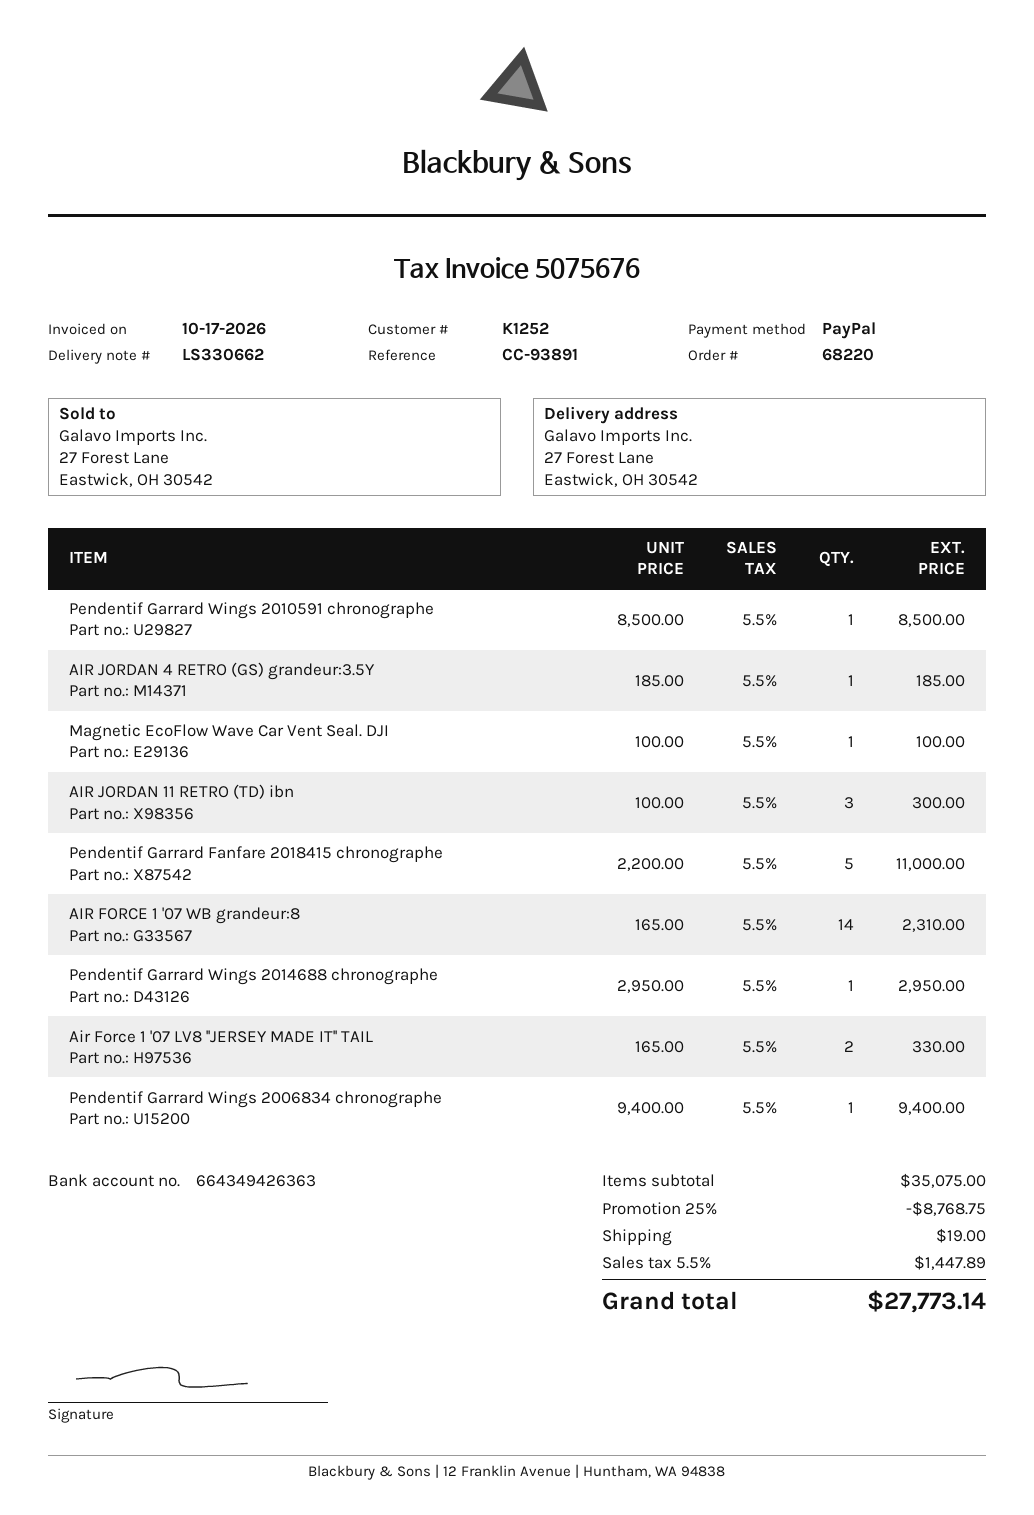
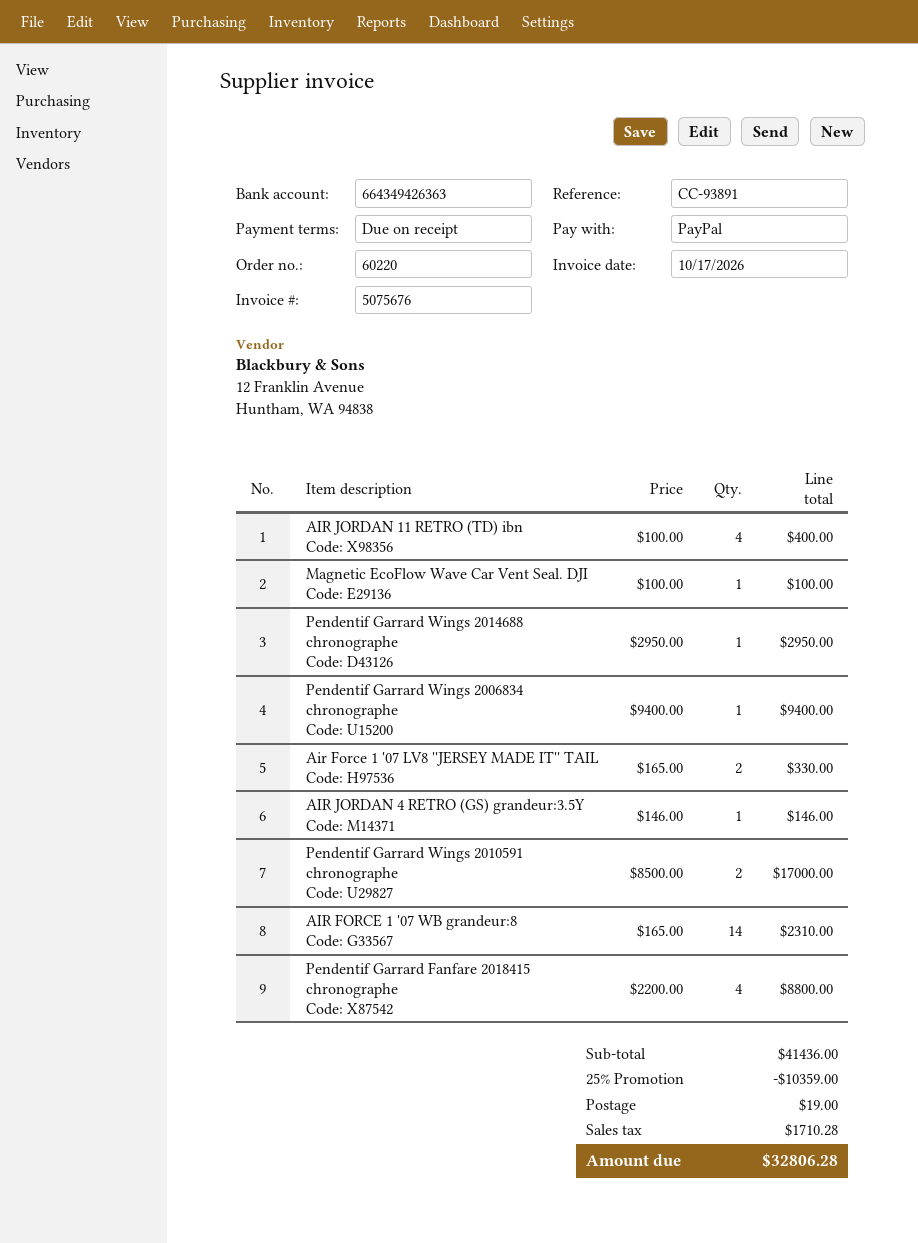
order number: 68220 -> 60220
Pendentif Garrard Wings 2010591 chronographe: 1 x 8500.00 = 8500.00 -> 2 x 8500.00 = 17000.00
AIR JORDAN 4 RETRO (GS) grandeur:3.5Y: 1 x 185.00 = 185.00 -> 1 x 146.00 = 146.00
AIR JORDAN 11 RETRO (TD) ibn: 3 x 100.00 = 300.00 -> 4 x 100.00 = 400.00
Pendentif Garrard Fanfare 2018415 chronographe: 5 x 2200.00 = 11000.00 -> 4 x 2200.00 = 8800.00
subtotal: 35075.00 -> 41436.00
discount: 25% = 8768.75 -> 25% = 10359.00
tax: 1447.89 -> 1710.28
total: 27773.14 -> 32806.28

